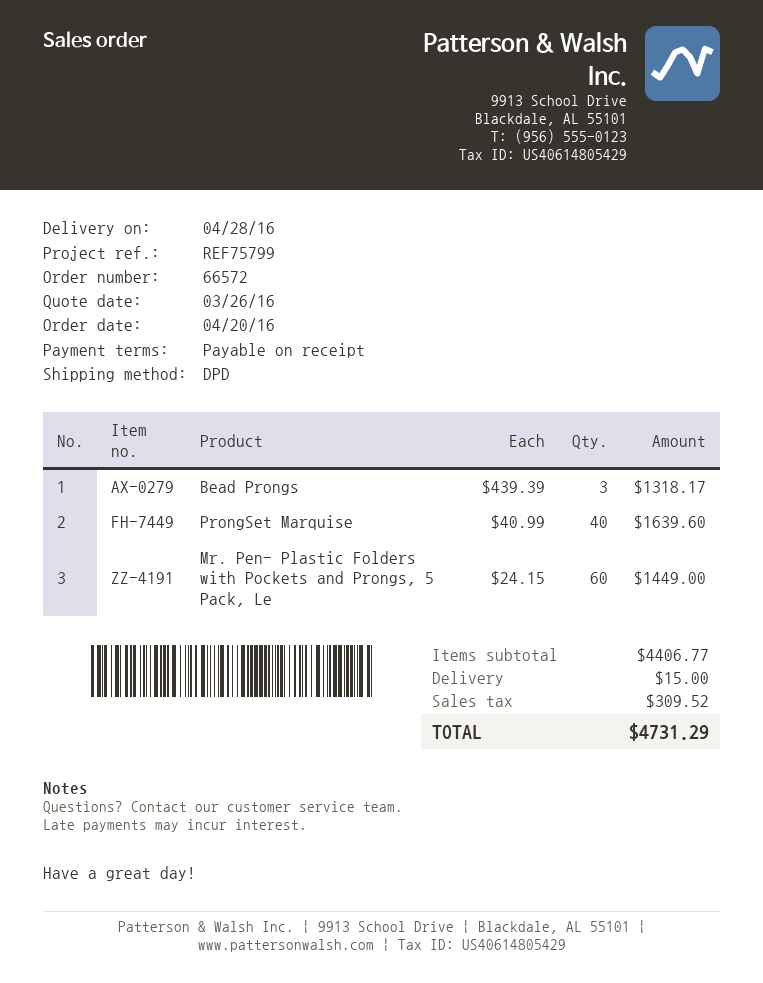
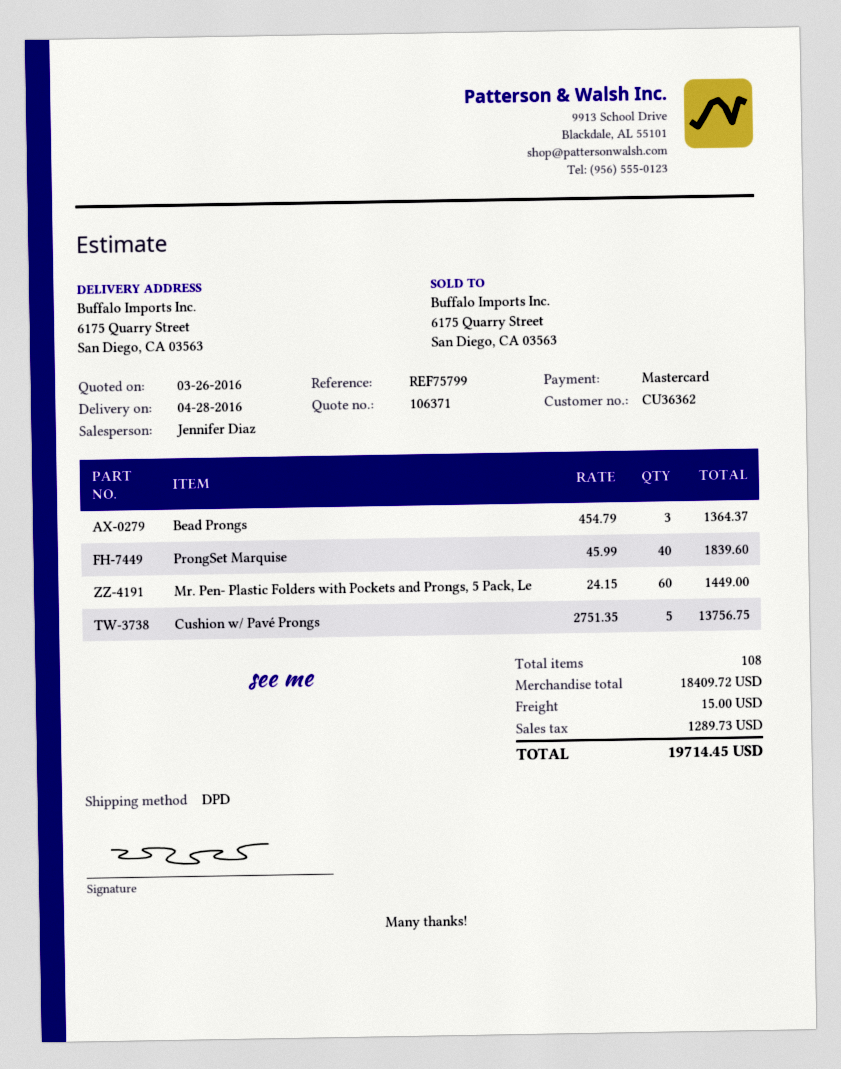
Bead Prongs: 3 x 439.39 = 1318.17 -> 3 x 454.79 = 1364.37
ProngSet Marquise: 40 x 40.99 = 1639.60 -> 40 x 45.99 = 1839.60
Cushion w/ Pavé Prongs: none -> 5 x 2751.35 = 13756.75
subtotal: 4406.77 -> 18409.72
tax: 309.52 -> 1289.73
total: 4731.29 -> 19714.45

